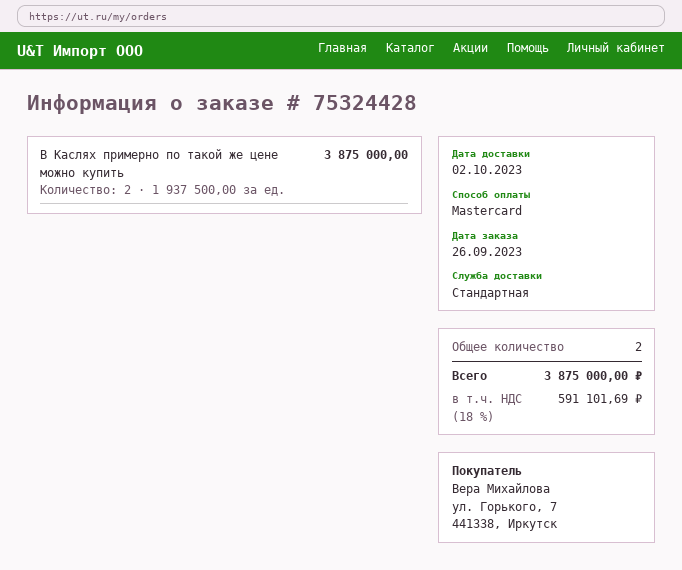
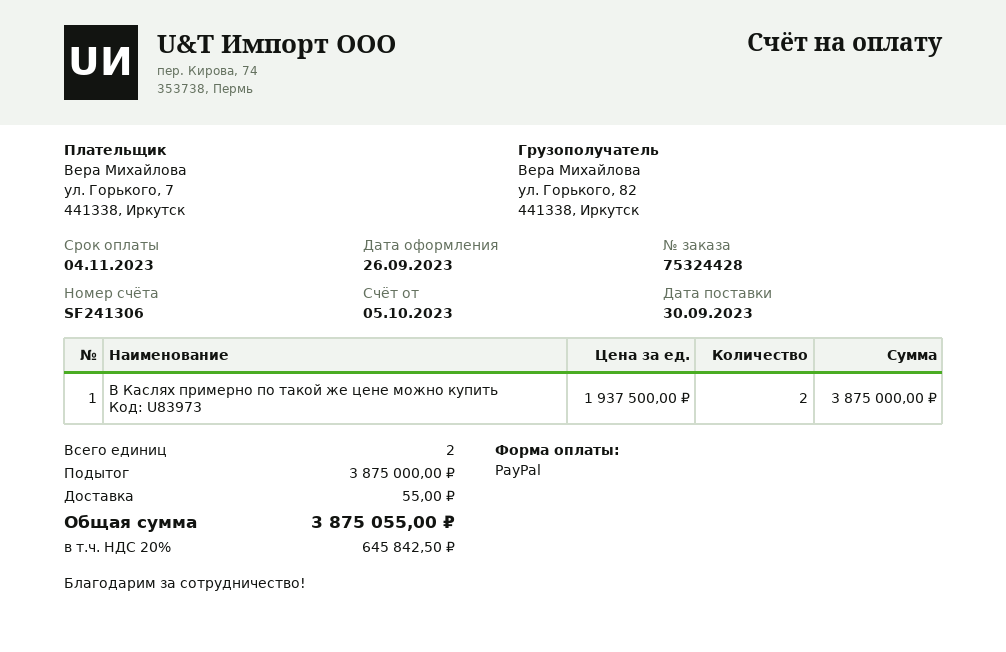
delivery date: 2023-10-02 -> 2023-09-30
payment method: Mastercard -> PayPal
shipping: none -> 55.00
tax: 18% = 591101.69 -> 20% = 645842.50
total: 3875000.00 -> 3875055.00

